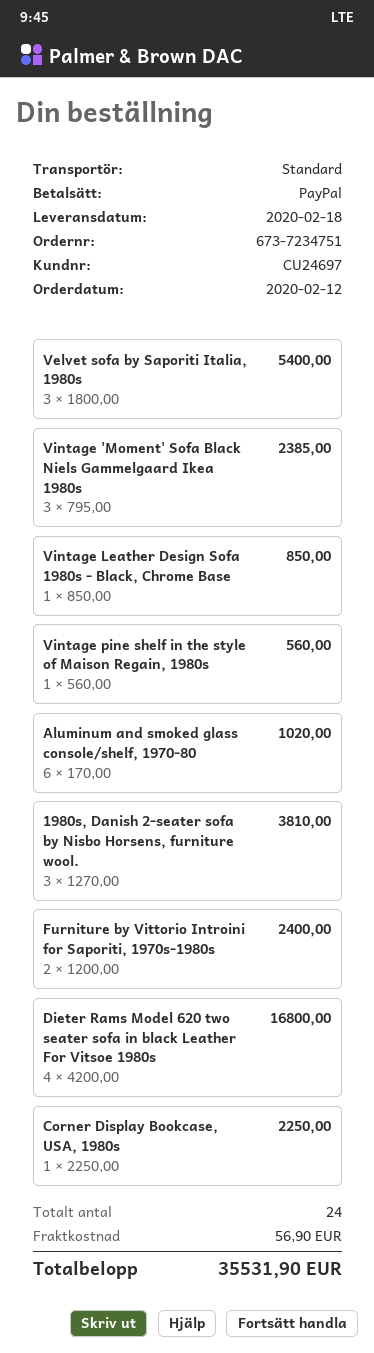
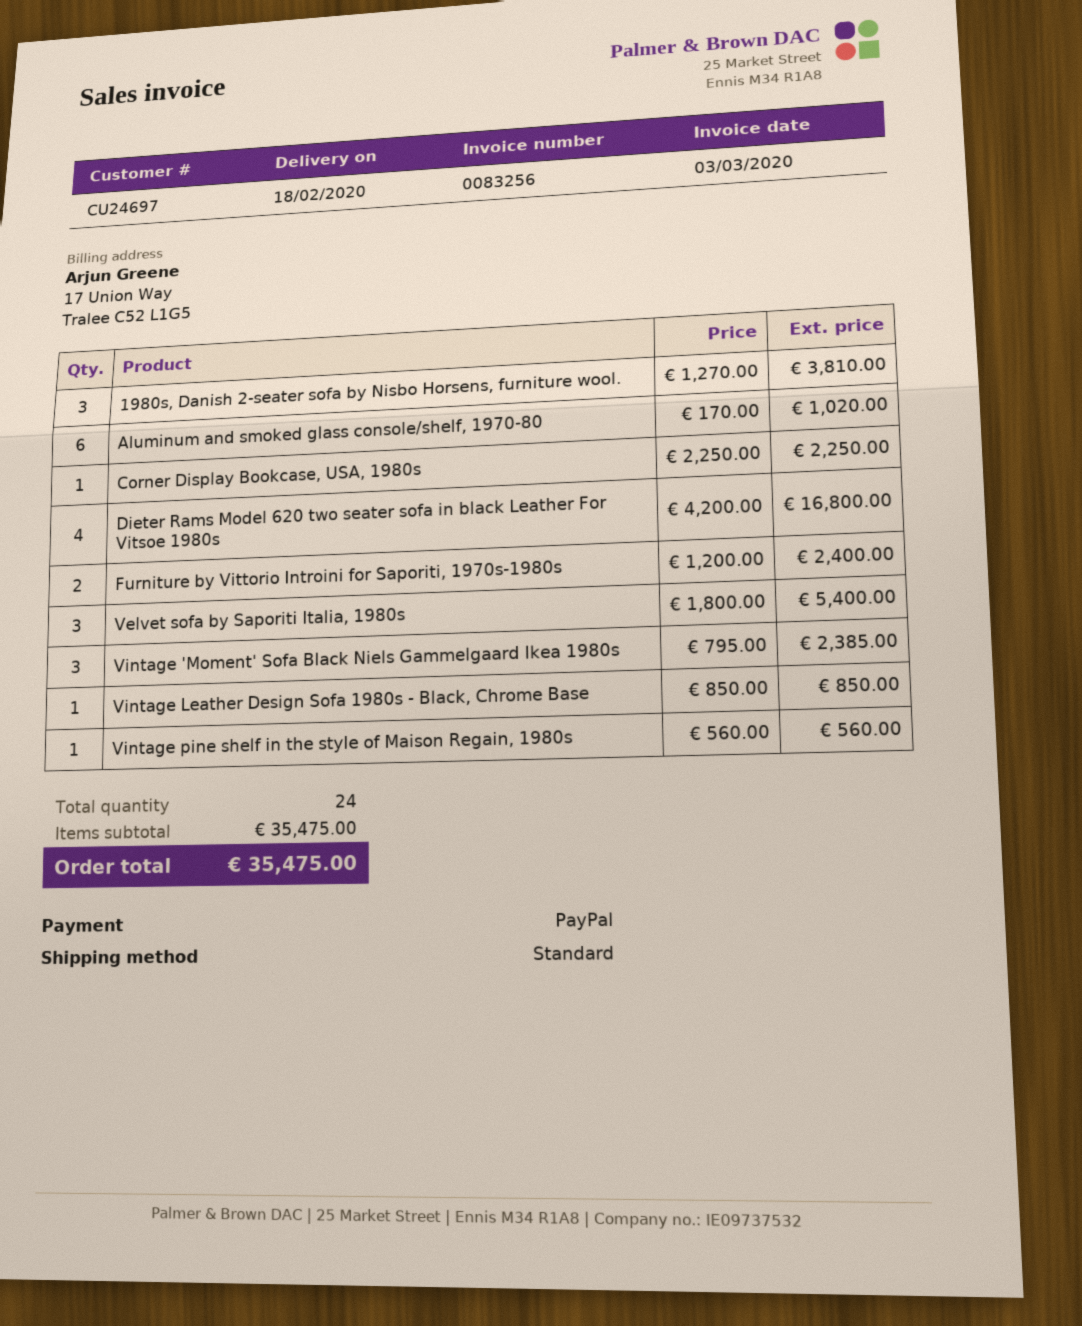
shipping: 56.90 -> none
total: 35531.90 -> 35475.00

